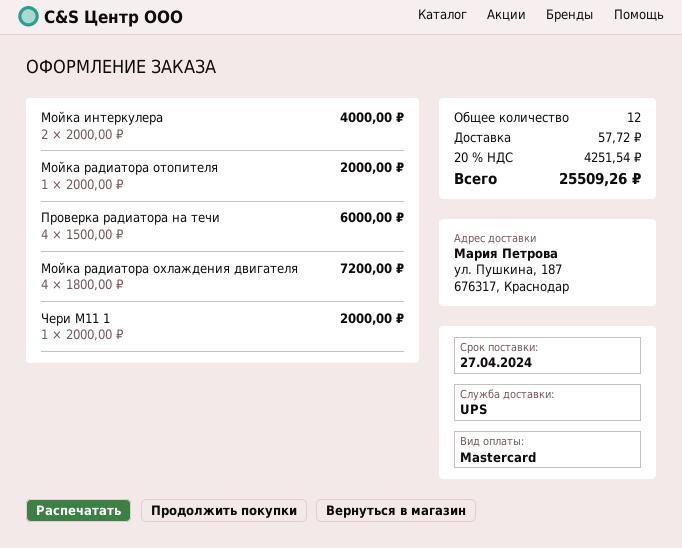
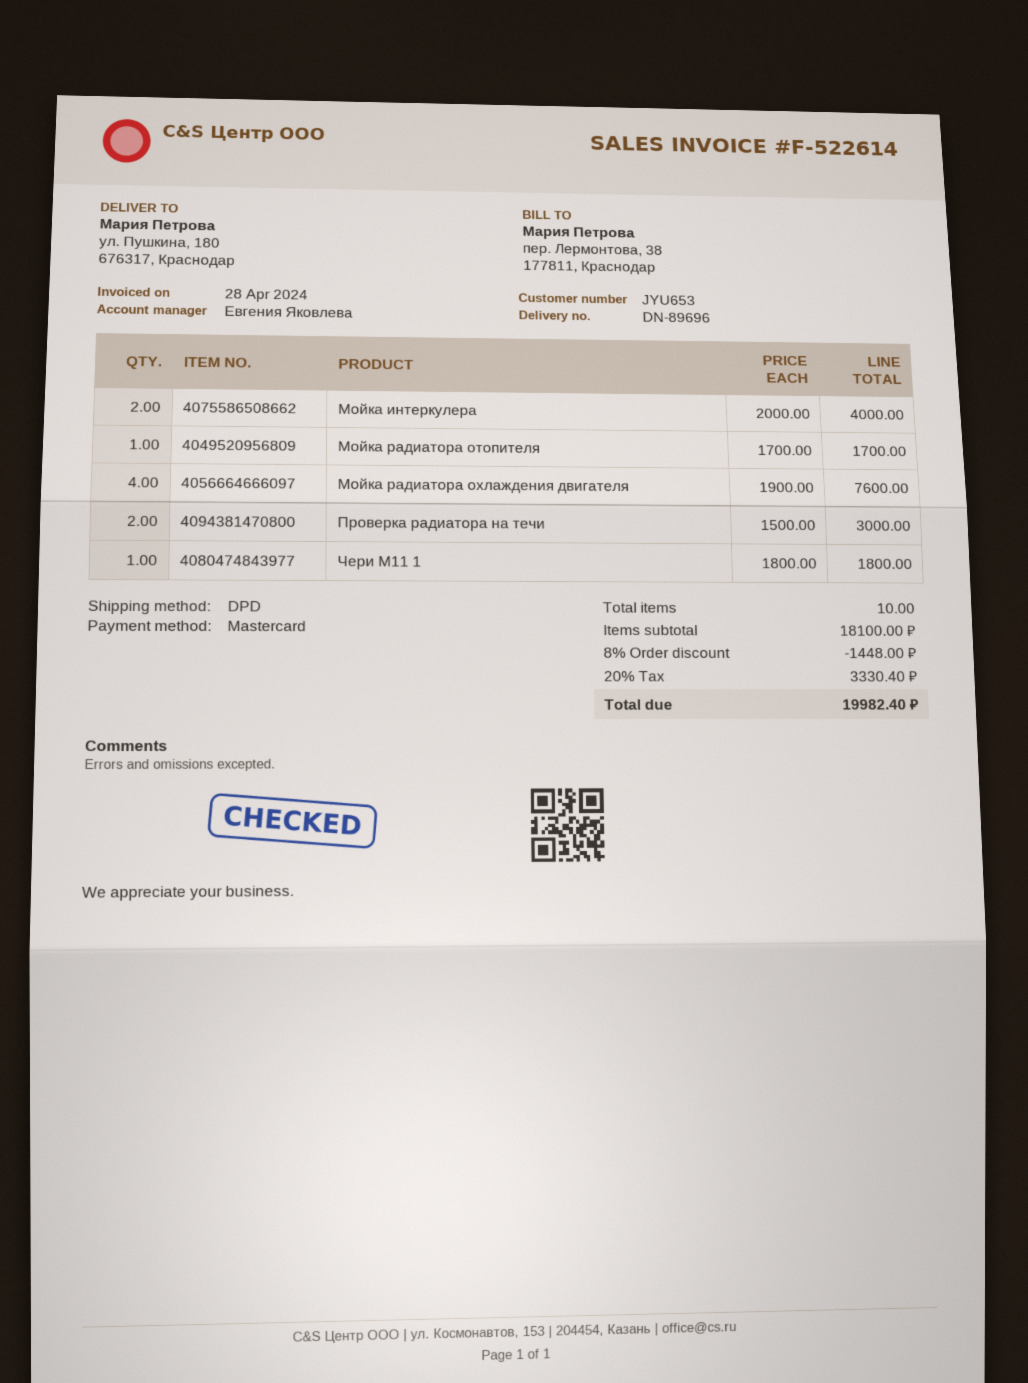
shipping method: UPS -> DPD
ship to: ул. Пушкина, 187, 676317, Краснодар -> ул. Пушкина, 180, 676317, Краснодар
Мойка радиатора отопителя: 1 x 2000.00 = 2000.00 -> 1 x 1700.00 = 1700.00
Проверка радиатора на течи: 4 x 1500.00 = 6000.00 -> 2 x 1500.00 = 3000.00
Мойка радиатора охлаждения двигателя: 4 x 1800.00 = 7200.00 -> 4 x 1900.00 = 7600.00
Чери М11 1: 1 x 2000.00 = 2000.00 -> 1 x 1800.00 = 1800.00
total quantity: 12 -> 10
discount: none -> 8% = 1448.00
shipping: 57.72 -> none
tax: 20% = 4251.54 -> 20% = 3330.40
total: 25509.26 -> 19982.40

